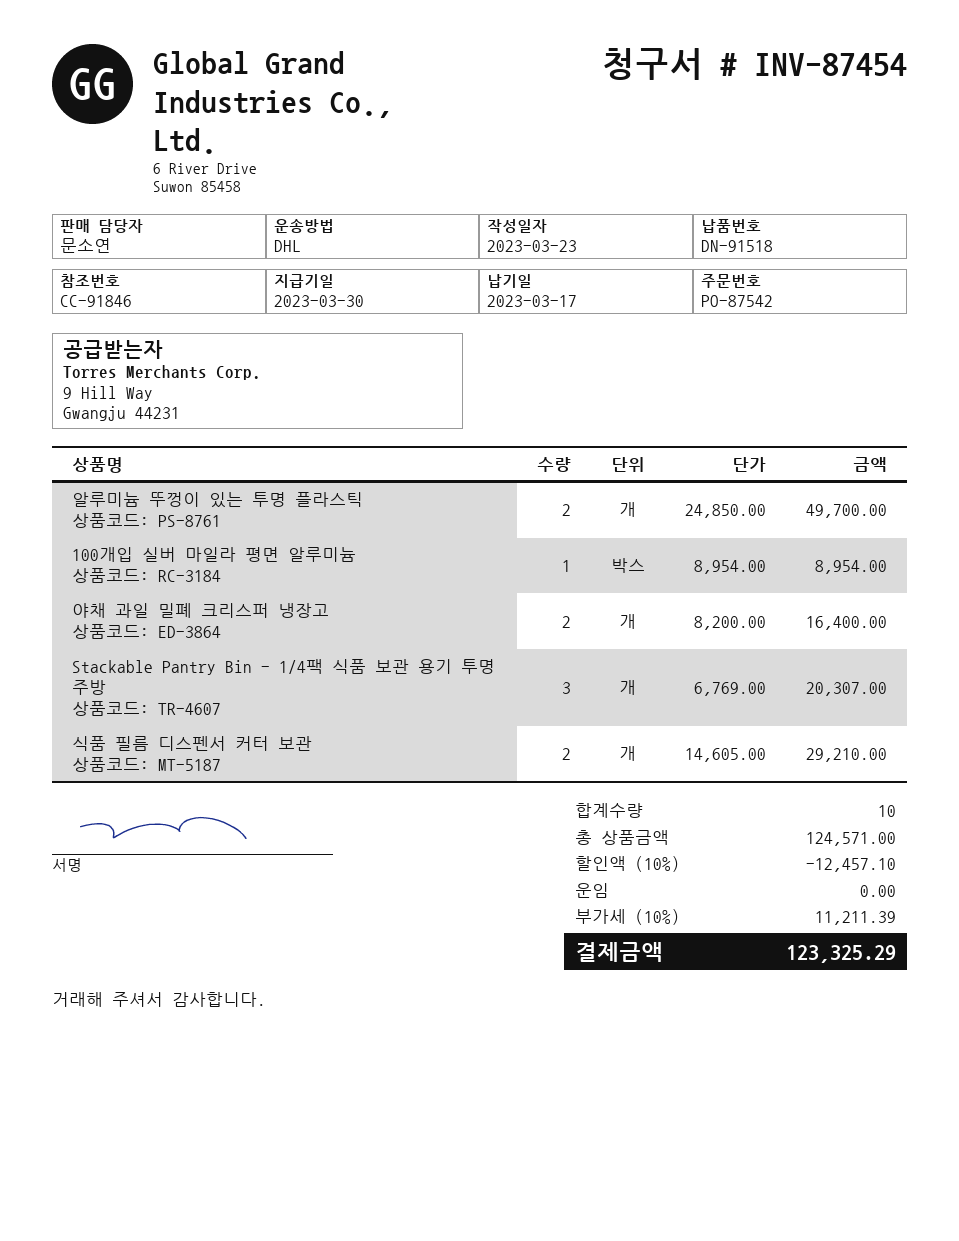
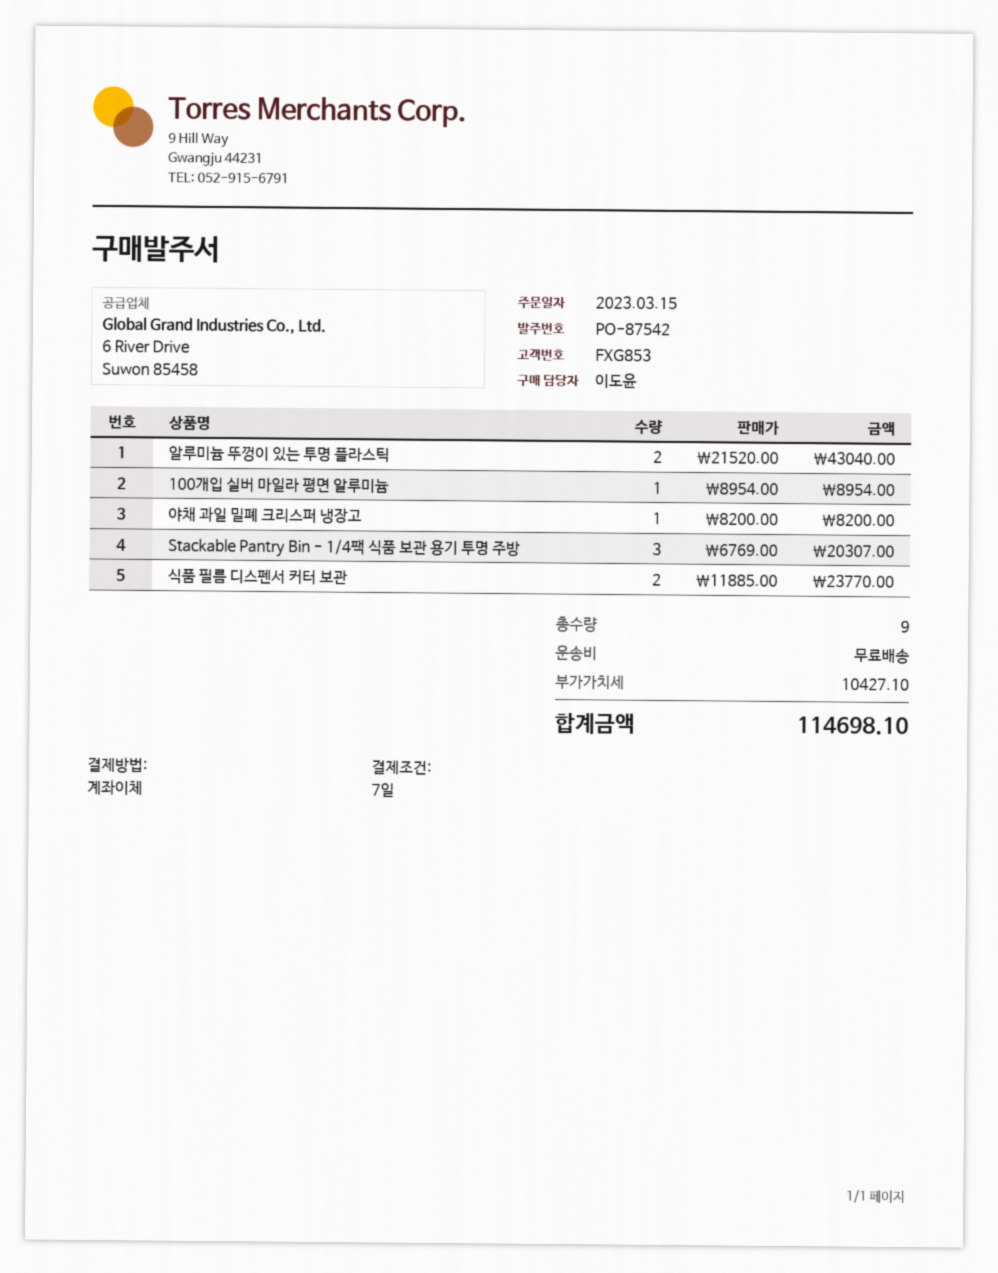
알루미늄 뚜껑이 있는 투명 플라스틱: 2 x 24850.00 = 49700.00 -> 2 x 21520.00 = 43040.00
야채 과일 밀폐 크리스퍼 냉장고: 2 x 8200.00 = 16400.00 -> 1 x 8200.00 = 8200.00
식품 필름 디스펜서 커터 보관: 2 x 14605.00 = 29210.00 -> 2 x 11885.00 = 23770.00
total quantity: 10 -> 9
discount: 10% = 12457.10 -> none
tax: 11211.39 -> 10427.10
total: 123325.29 -> 114698.10

